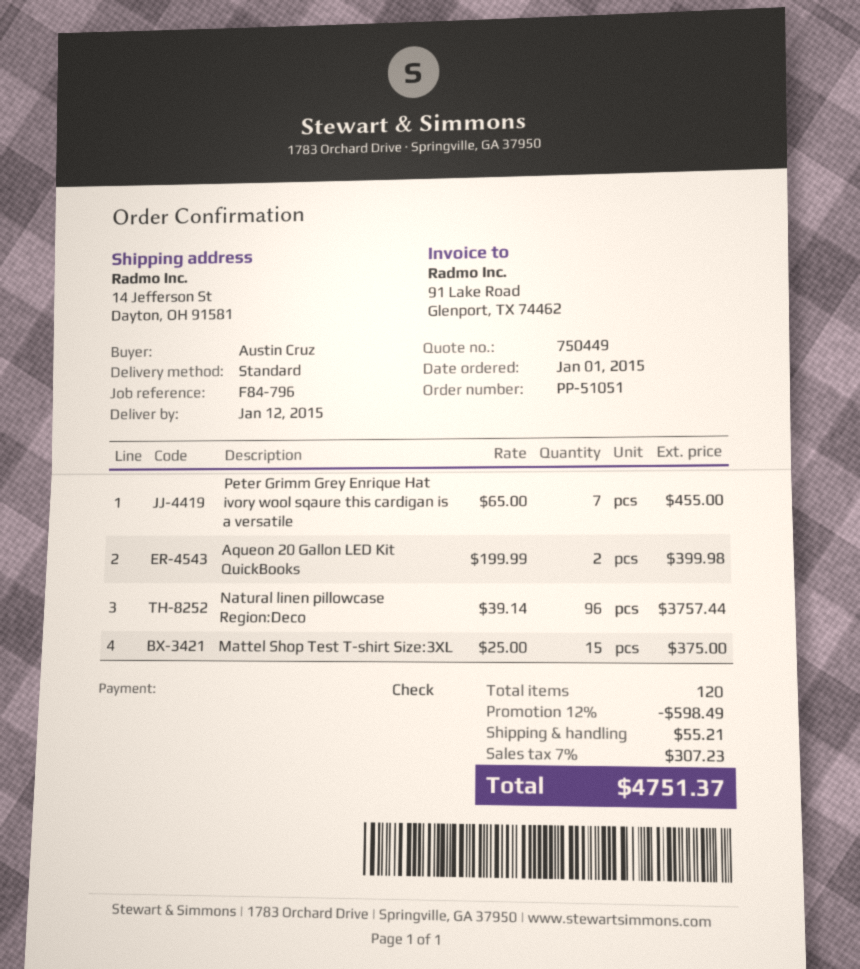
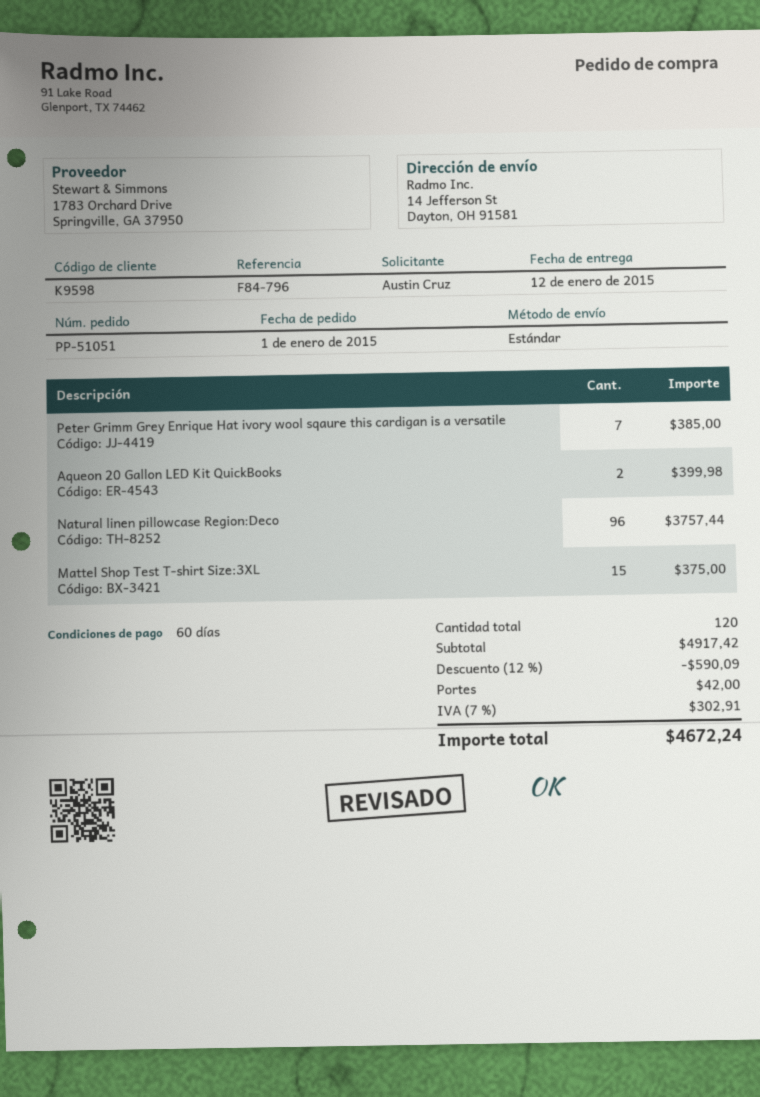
Peter Grimm Grey Enrique Hat ivory wool sqaure this cardigan is a versatile: 7 for 455.00 -> 7 for 385.00
discount: 12% = 598.49 -> 12% = 590.09
shipping: 55.21 -> 42.00
tax: 7% = 307.23 -> 7% = 302.91
total: 4751.37 -> 4672.24

